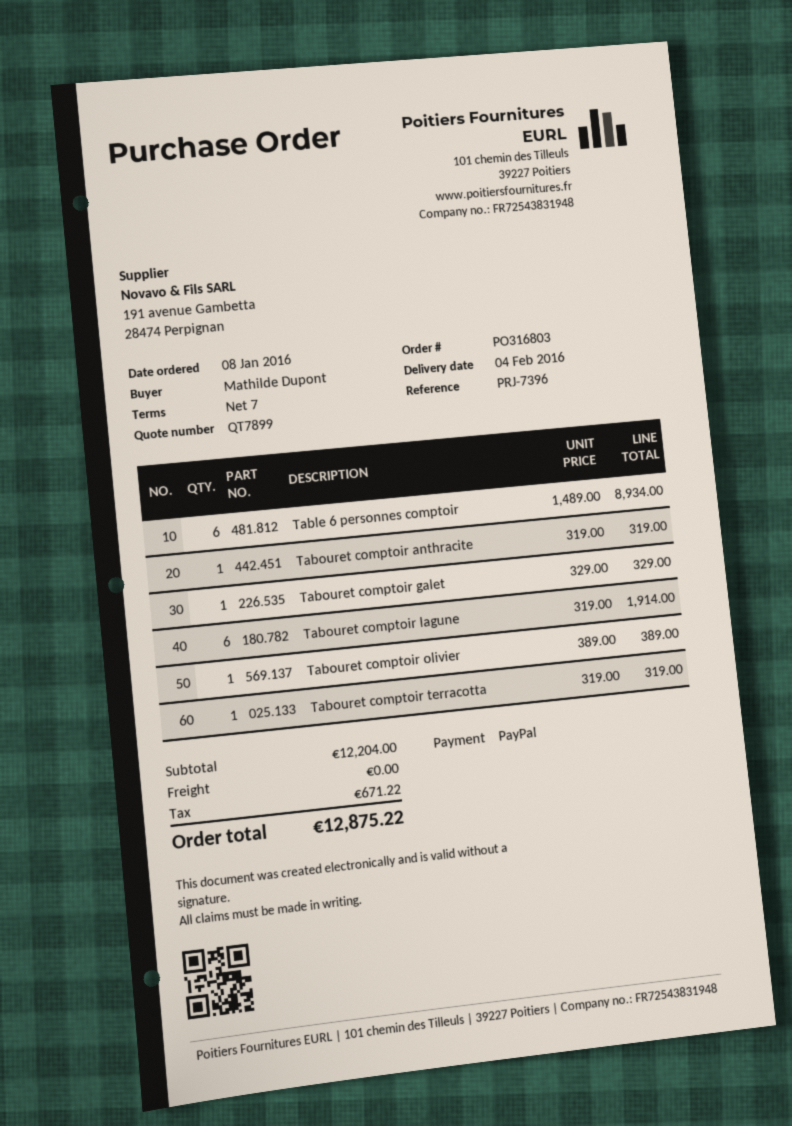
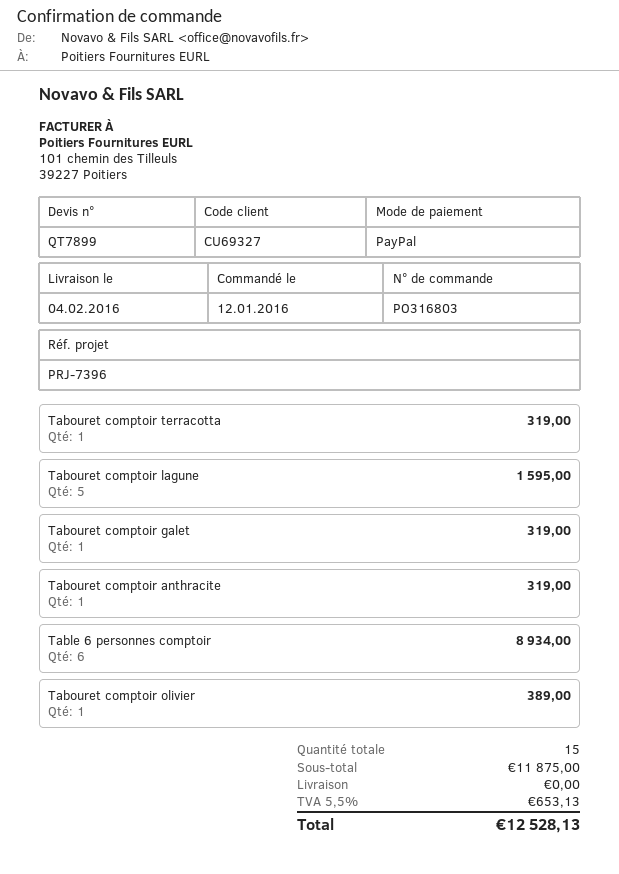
order date: 2016-01-08 -> 2016-01-12
Tabouret comptoir galet: 1 for 329.00 -> 1 for 319.00
Tabouret comptoir lagune: 6 for 1914.00 -> 5 for 1595.00
subtotal: 12204.00 -> 11875.00
tax: 671.22 -> 653.13
total: 12875.22 -> 12528.13

